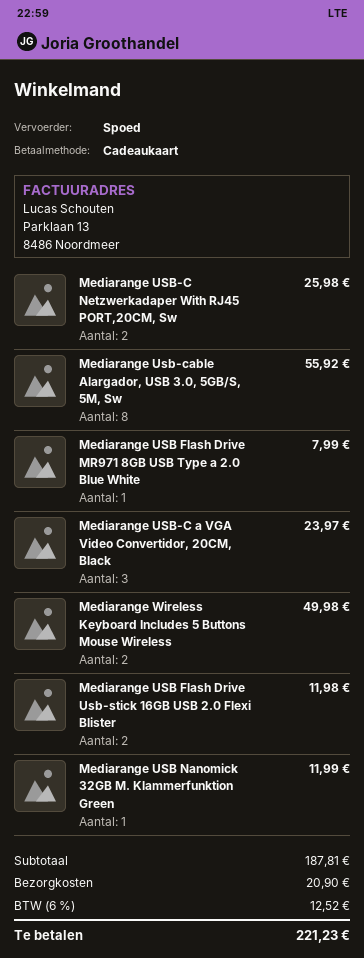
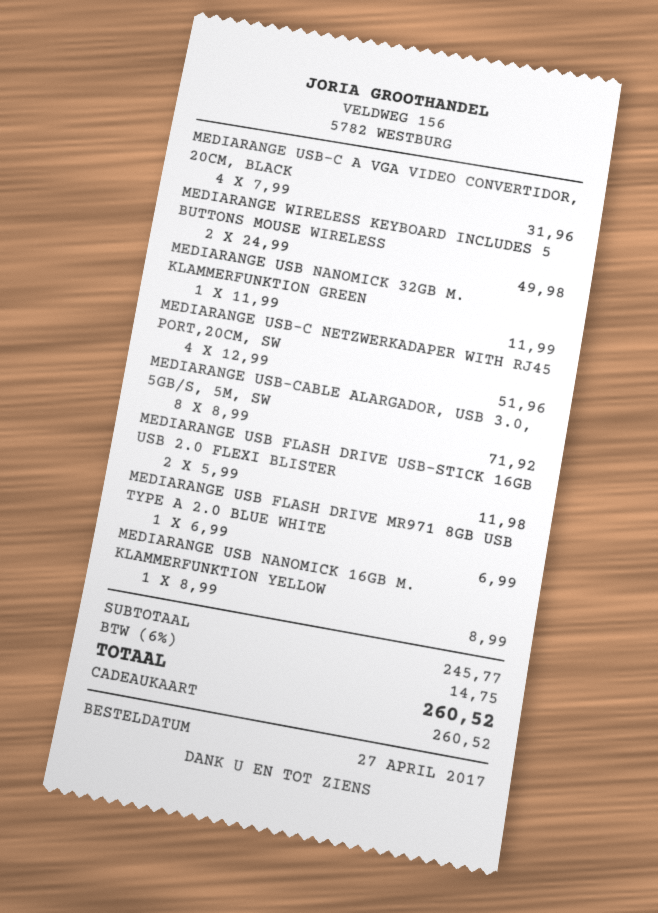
Mediarange USB-C Netzwerkadaper With RJ45 PORT,20CM, Sw: 2 for 25.98 -> 4 for 51.96
Mediarange Usb-cable Alargador, USB 3.0, 5GB/S, 5M, Sw: 8 for 55.92 -> 8 for 71.92
Mediarange USB Flash Drive MR971 8GB USB Type a 2.0 Blue White: 1 for 7.99 -> 1 for 6.99
Mediarange USB-C a VGA Video Convertidor, 20CM, Black: 3 for 23.97 -> 4 for 31.96
MEDIARANGE USB NANOMICK 16GB M. KLAMMERFUNKTION YELLOW: none -> 1 for 8.99
subtotal: 187.81 -> 245.77
shipping: 20.90 -> none
tax: 6% = 12.52 -> 6% = 14.75
total: 221.23 -> 260.52

